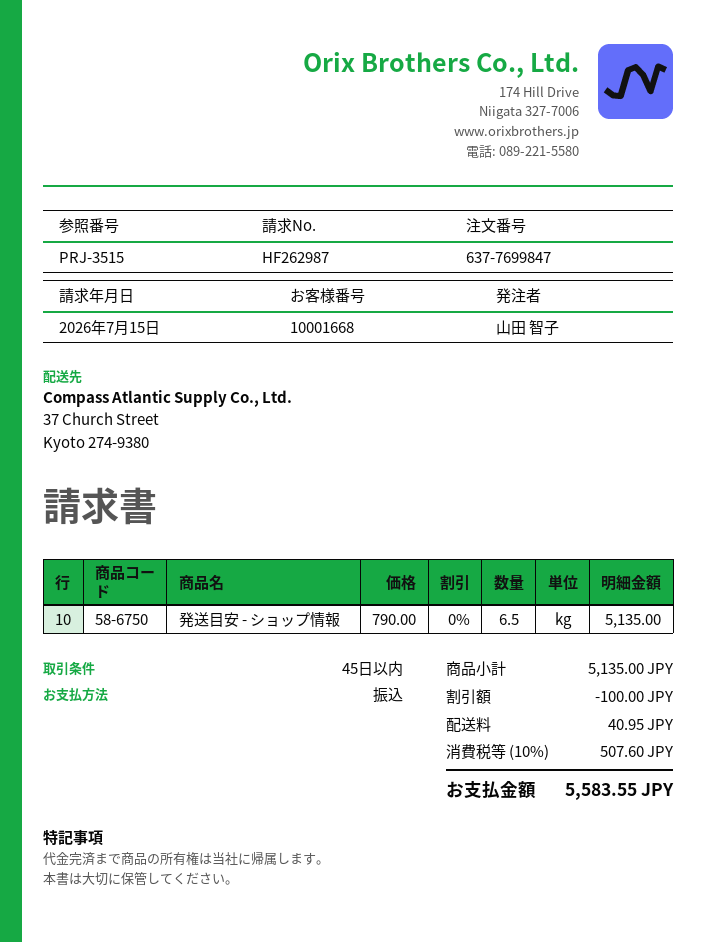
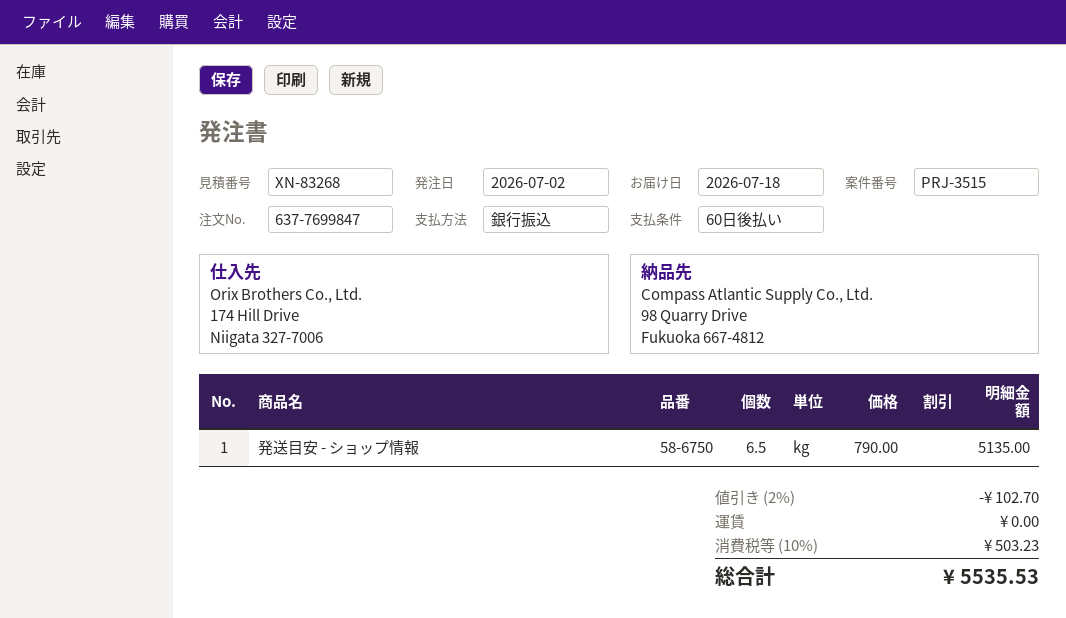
payment terms: 45 days -> 60 days
ship to: 37 Church Street, Kyoto 274-9380 -> 98 Quarry Drive, Fukuoka 667-4812
discount: 100.00 -> 102.70
shipping: 40.95 -> 0.00
tax: 10% = 507.60 -> 10% = 503.23
total: 5583.55 -> 5535.53

